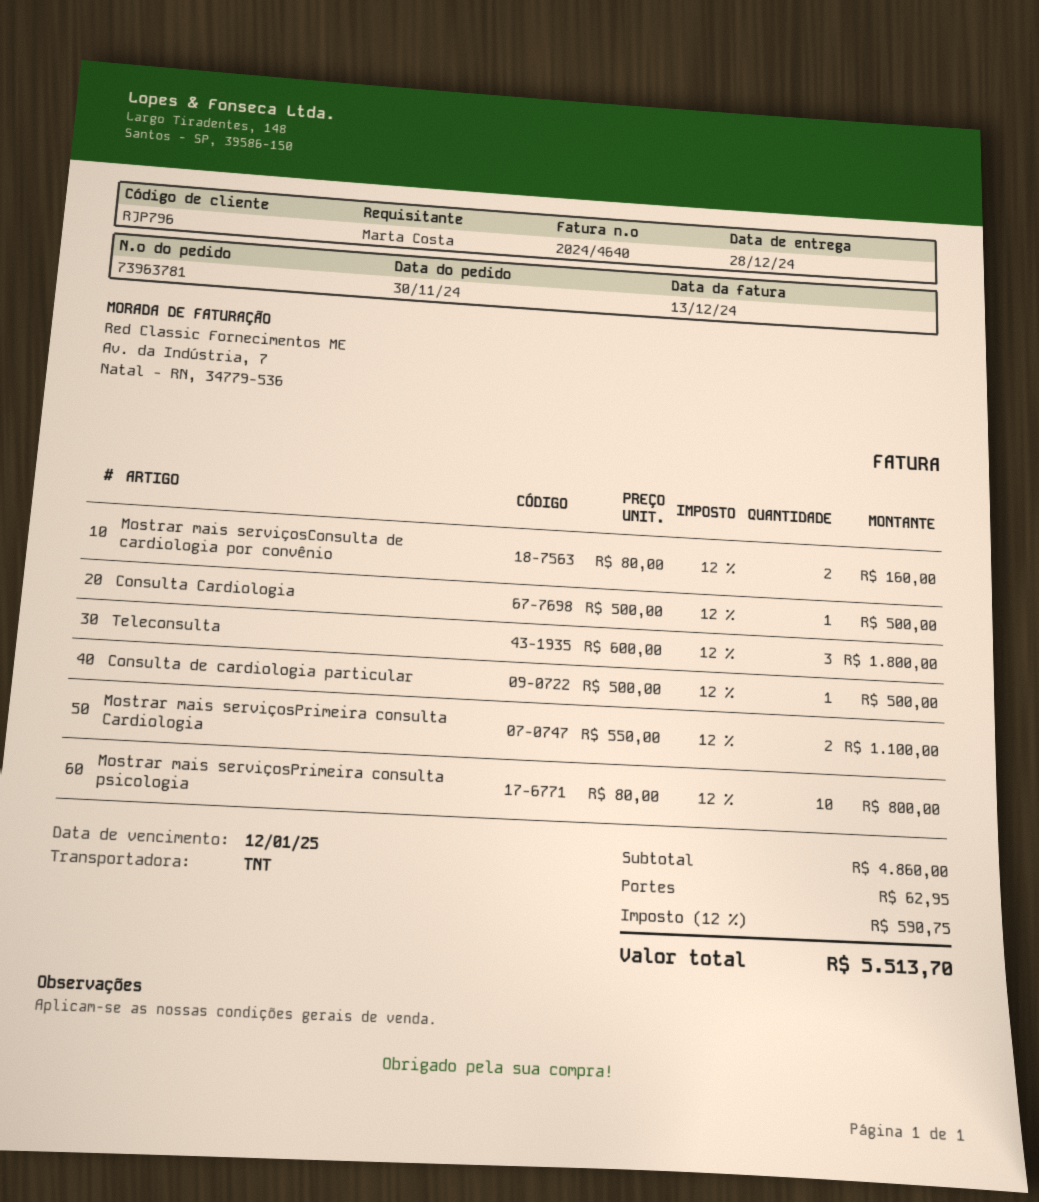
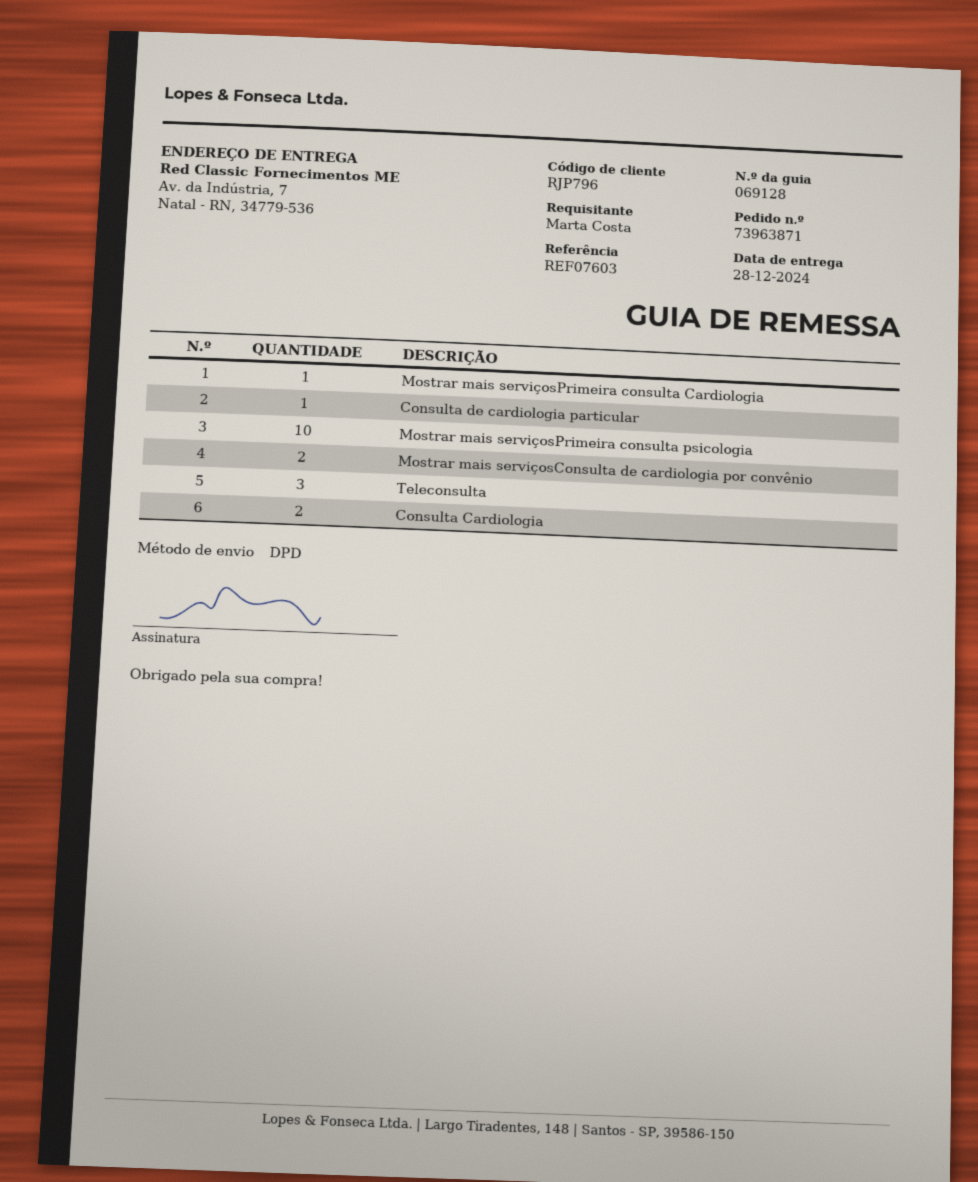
order number: 73963781 -> 73963871
shipping method: TNT -> DPD
Consulta Cardiologia: 1 -> 2
Mostrar mais serviçosPrimeira consulta Cardiologia: 2 -> 1

